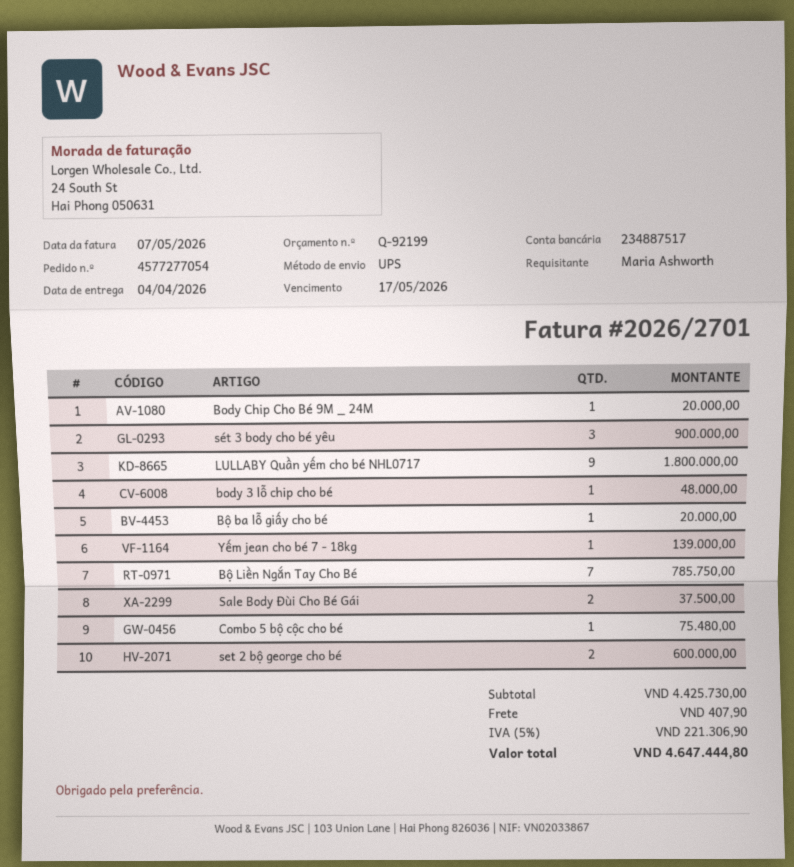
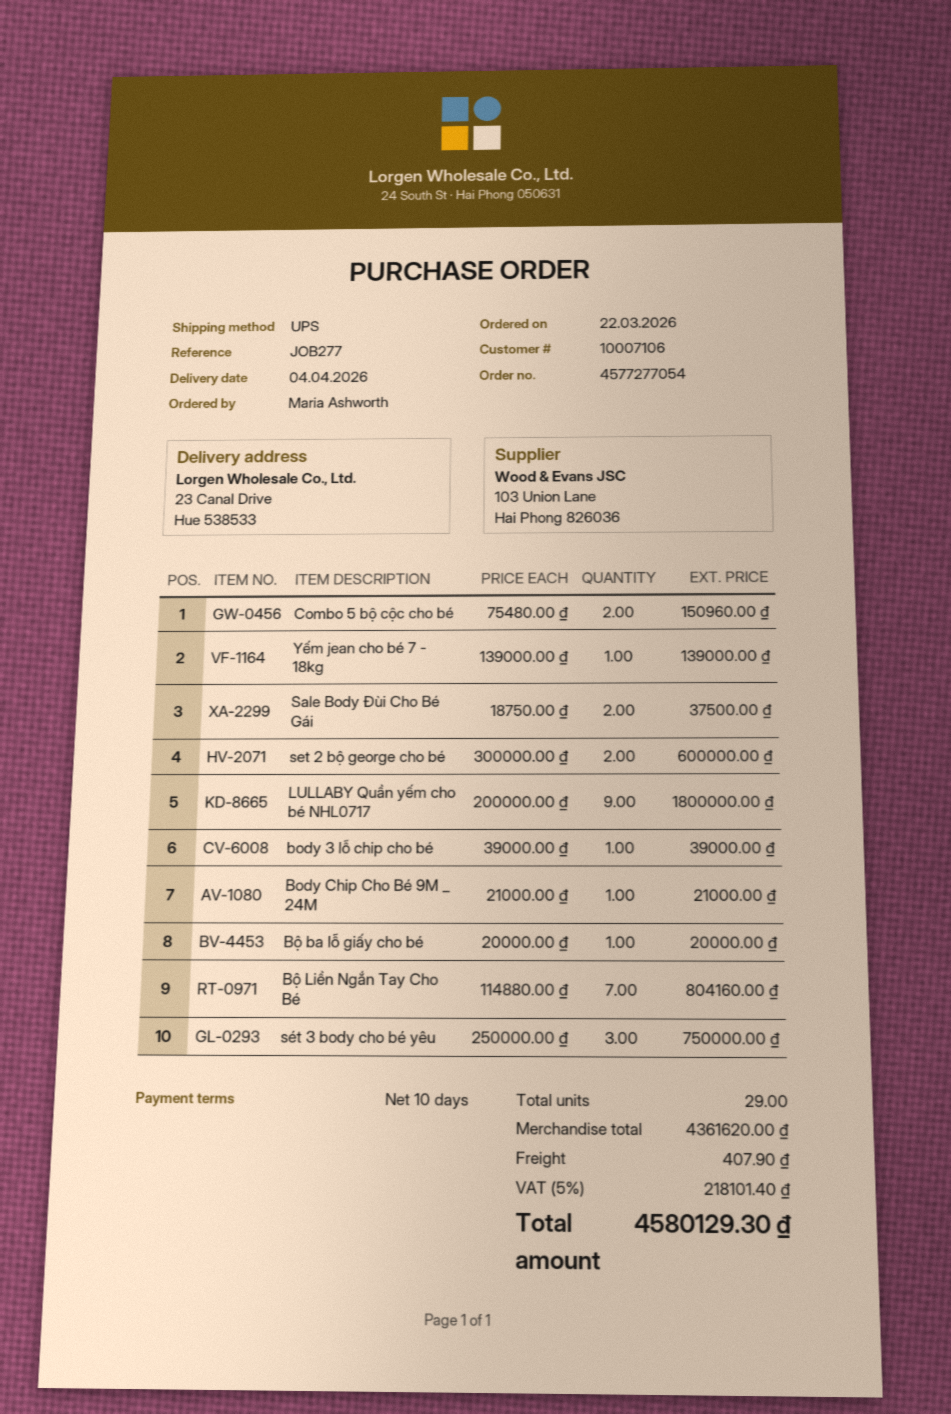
Body Chip Cho Bé 9M _ 24M: 1 for 20000.00 -> 1 for 21000.00
sét 3 body cho bé yêu: 3 for 900000.00 -> 3 for 750000.00
body 3 lỗ chip cho bé: 1 for 48000.00 -> 1 for 39000.00
Bộ Liền Ngắn Tay Cho Bé: 7 for 785750.00 -> 7 for 804160.00
Combo 5 bộ cộc cho bé: 1 for 75480.00 -> 2 for 150960.00
subtotal: 4425730.00 -> 4361620.00
tax: 5% = 221306.90 -> 5% = 218101.40
total: 4647444.80 -> 4580129.30

